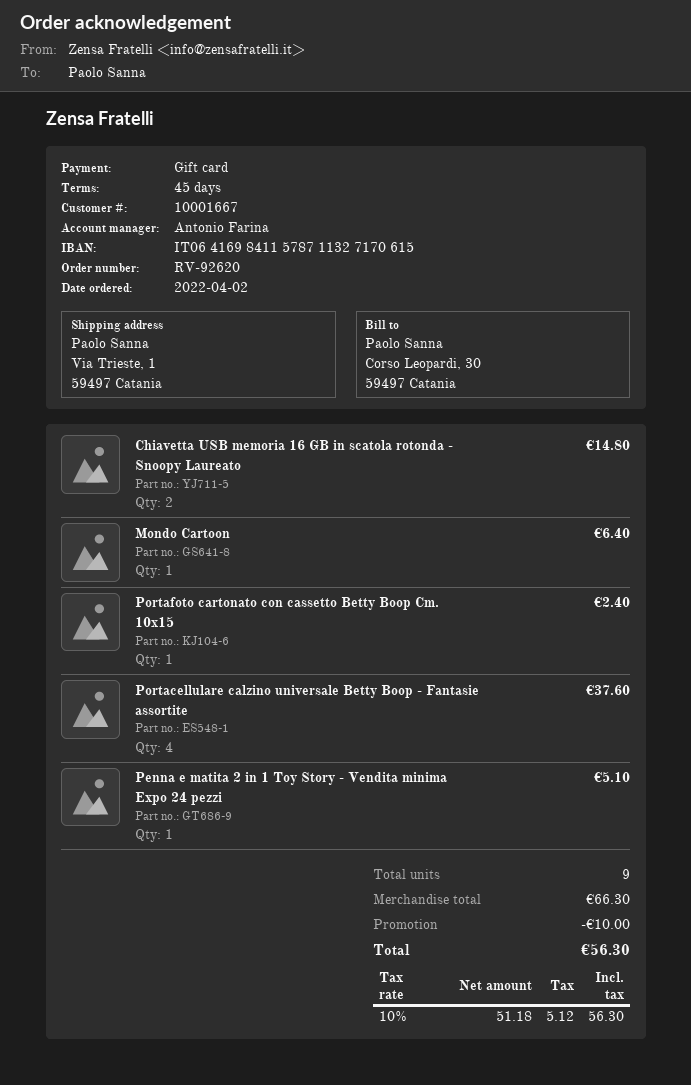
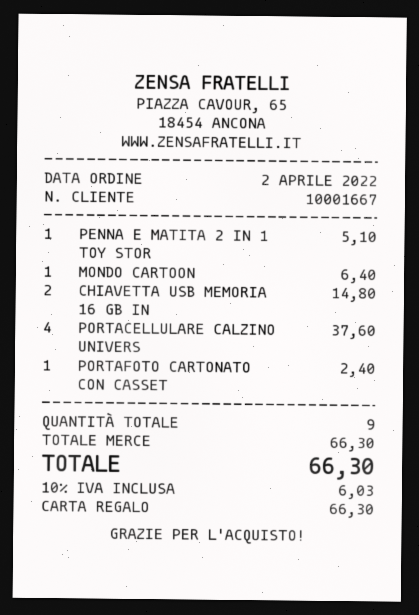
discount: 10.00 -> none
tax: 10% = 5.12 -> 10% = 6.03
total: 56.30 -> 66.30

